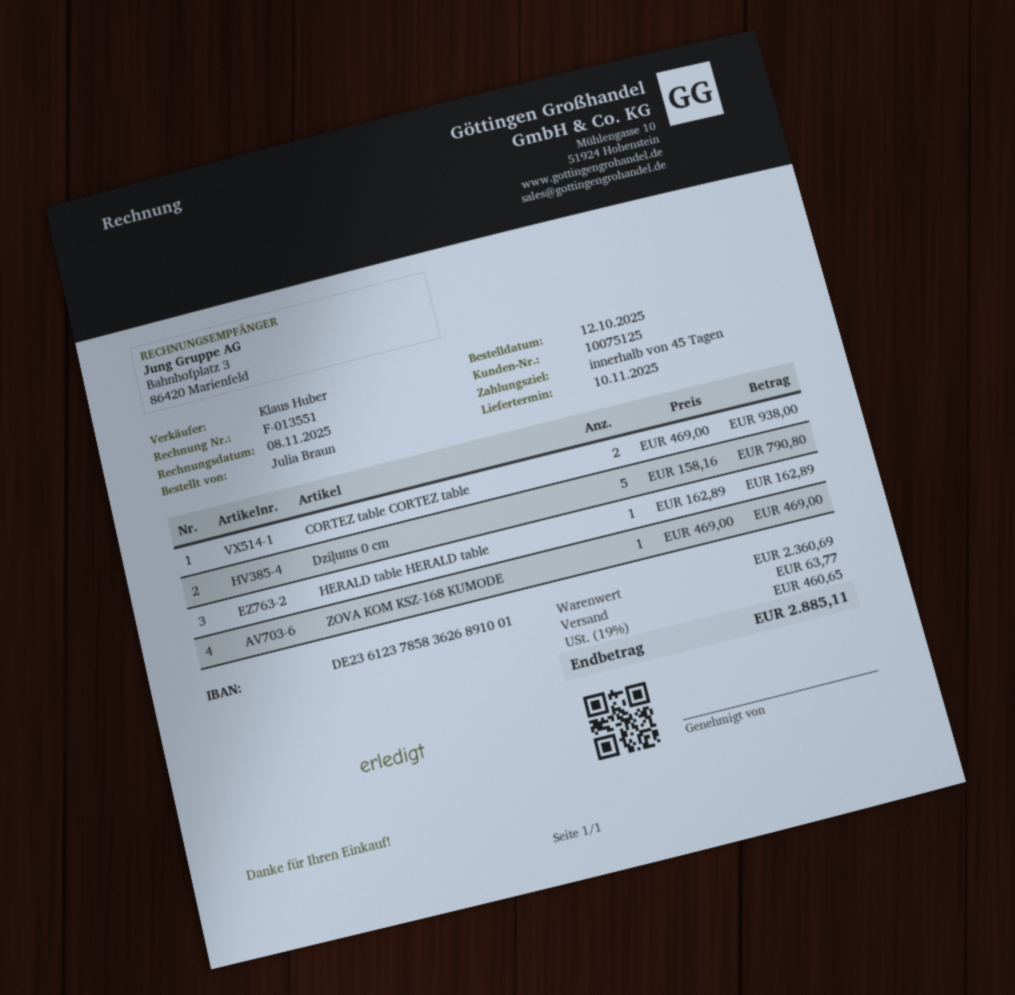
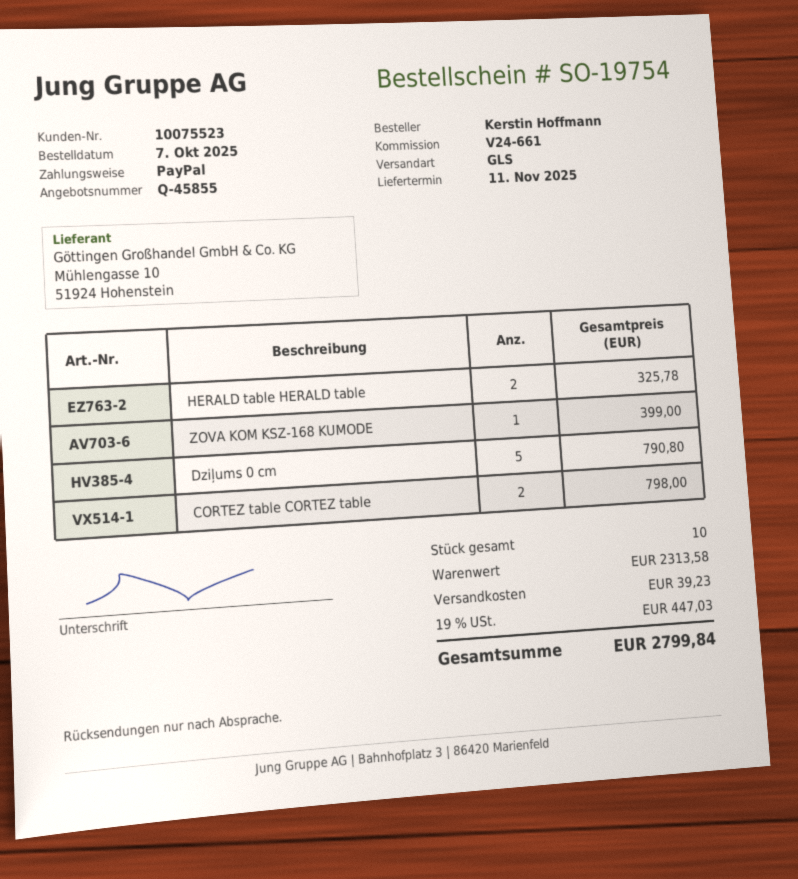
order date: 2025-10-12 -> 2025-10-07
delivery date: 2025-11-10 -> 2025-11-11
customer number: 10075125 -> 10075523
ordered by: Julia Braun -> Kerstin Hoffmann
CORTEZ table CORTEZ table: 2 for 938.00 -> 2 for 798.00
HERALD table HERALD table: 1 for 162.89 -> 2 for 325.78
ZOVA KOM KSZ-168 KUMODE: 1 for 469.00 -> 1 for 399.00
subtotal: 2360.69 -> 2313.58
shipping: 63.77 -> 39.23
tax: 19% = 460.65 -> 19% = 447.03
total: 2885.11 -> 2799.84

